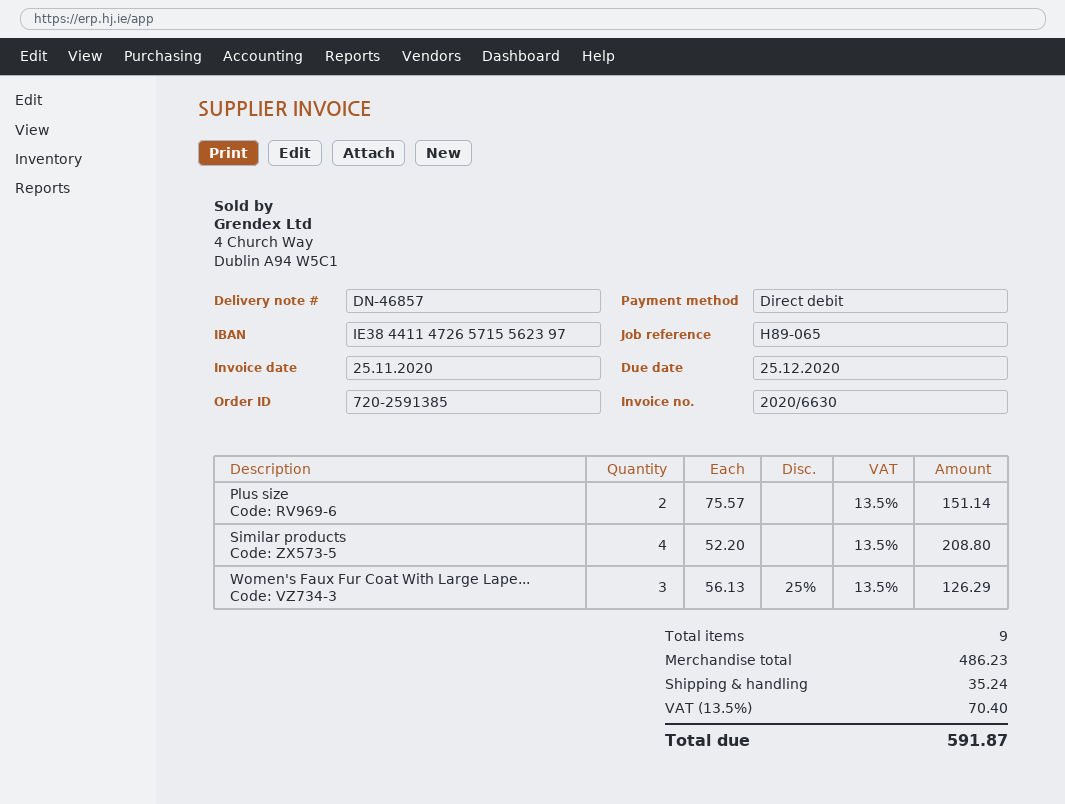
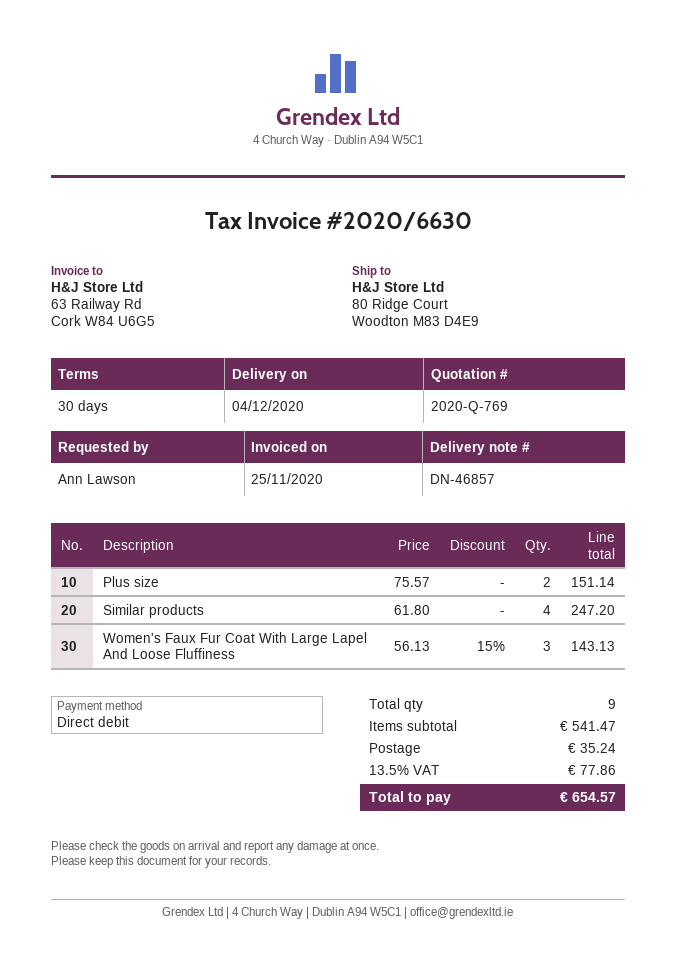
Similar products: 4 x 52.20 = 208.80 -> 4 x 61.80 = 247.20
Women's Faux Fur Coat With Large Lape...: 3 x 56.13 - 25% = 126.29 -> 3 x 56.13 - 15% = 143.13
subtotal: 486.23 -> 541.47
tax: 13.5% = 70.40 -> 13.5% = 77.86
total: 591.87 -> 654.57

